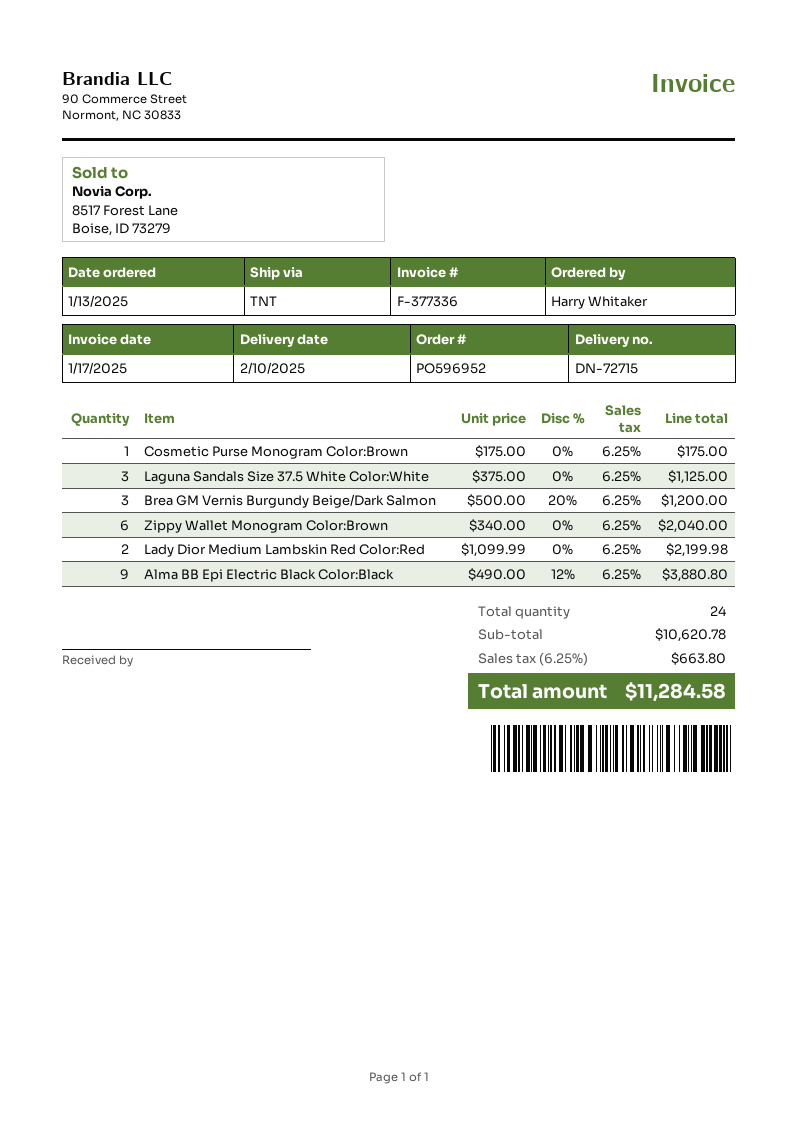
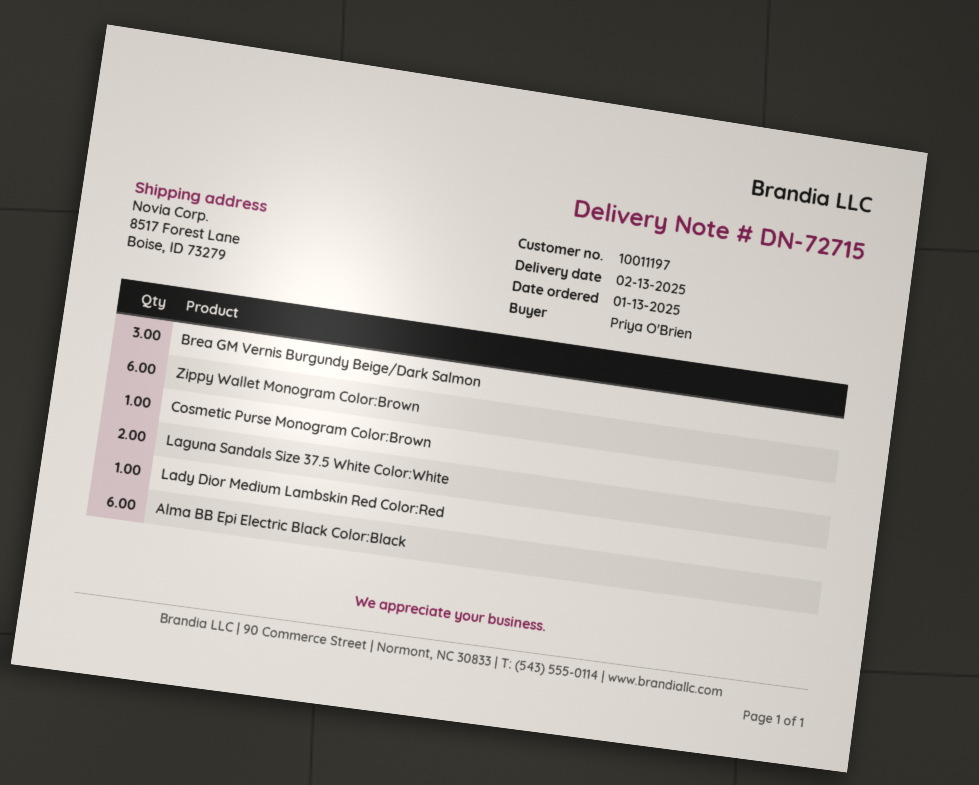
delivery date: 2025-02-10 -> 2025-02-13
ordered by: Harry Whitaker -> Priya O'Brien
Laguna Sandals Size 37.5 White Color:White: 3 -> 2
Lady Dior Medium Lambskin Red Color:Red: 2 -> 1
Alma BB Epi Electric Black Color:Black: 9 -> 6

